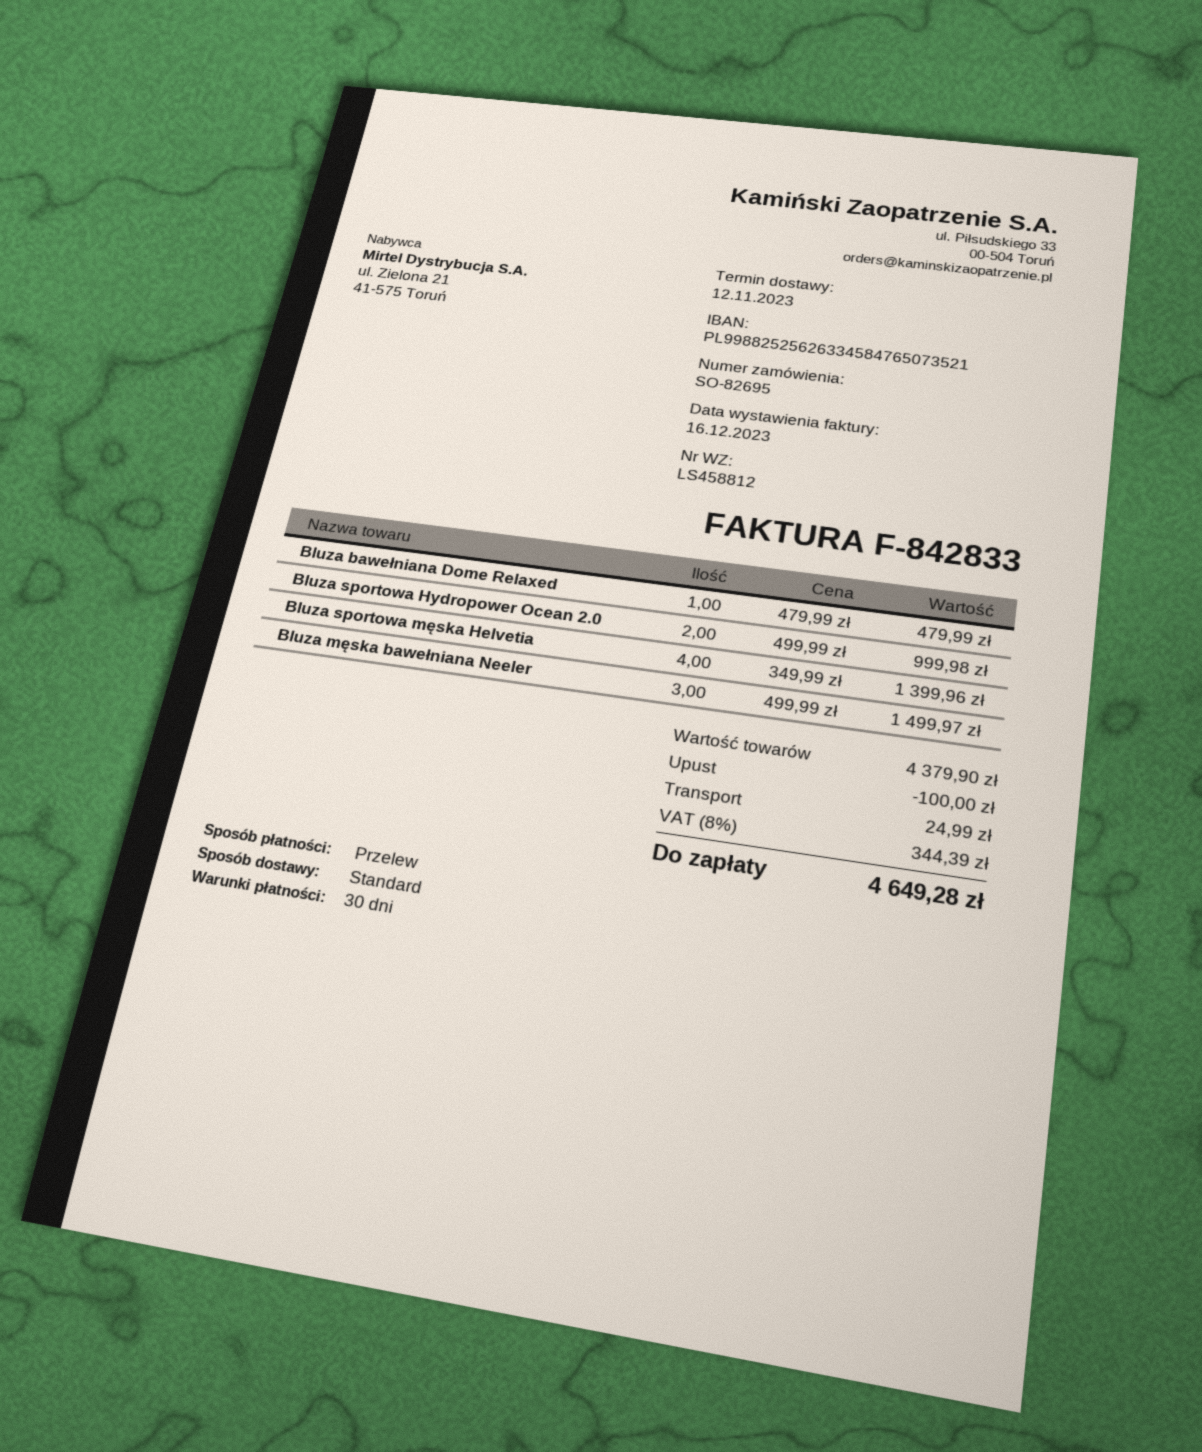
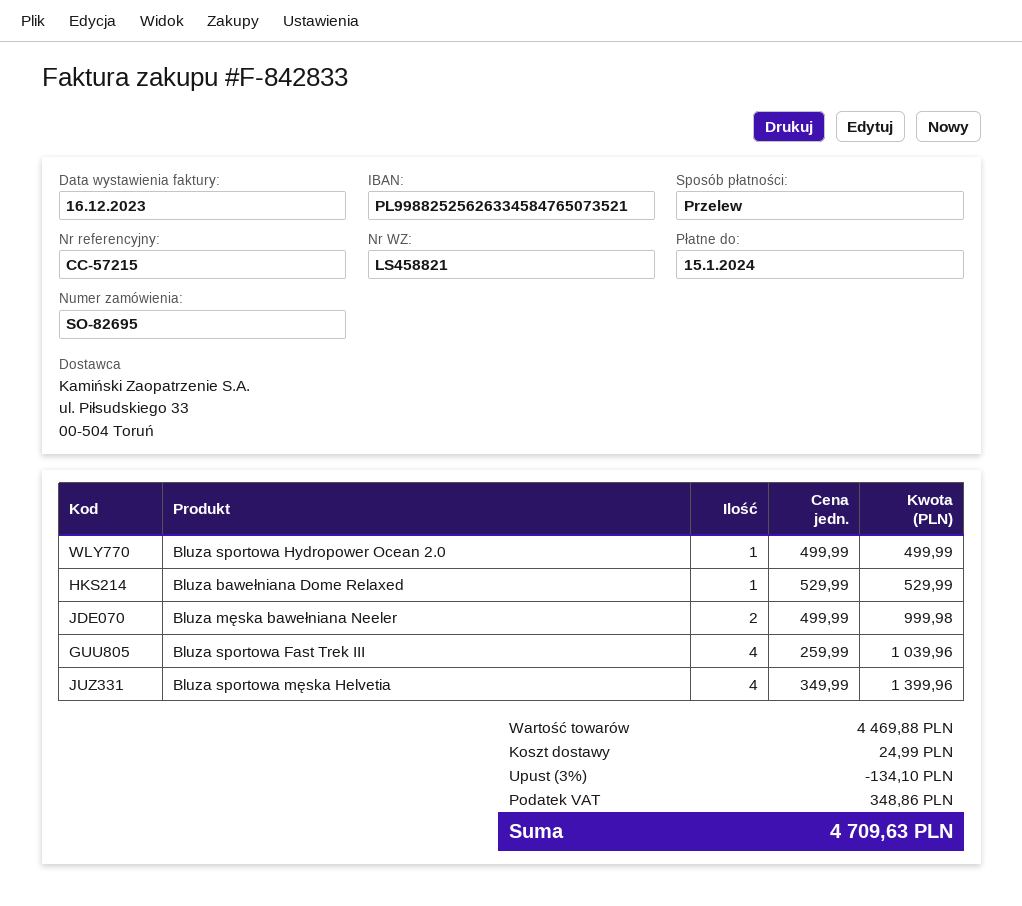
delivery note number: LS458812 -> LS458821
Bluza bawełniana Dome Relaxed: 1 x 479.99 = 479.99 -> 1 x 529.99 = 529.99
Bluza sportowa Hydropower Ocean 2.0: 2 x 499.99 = 999.98 -> 1 x 499.99 = 499.99
Bluza męska bawełniana Neeler: 3 x 499.99 = 1499.97 -> 2 x 499.99 = 999.98
Bluza sportowa Fast Trek III: none -> 4 x 259.99 = 1039.96
subtotal: 4379.90 -> 4469.88
discount: 100.00 -> 134.10
tax: 344.39 -> 348.86
total: 4649.28 -> 4709.63

